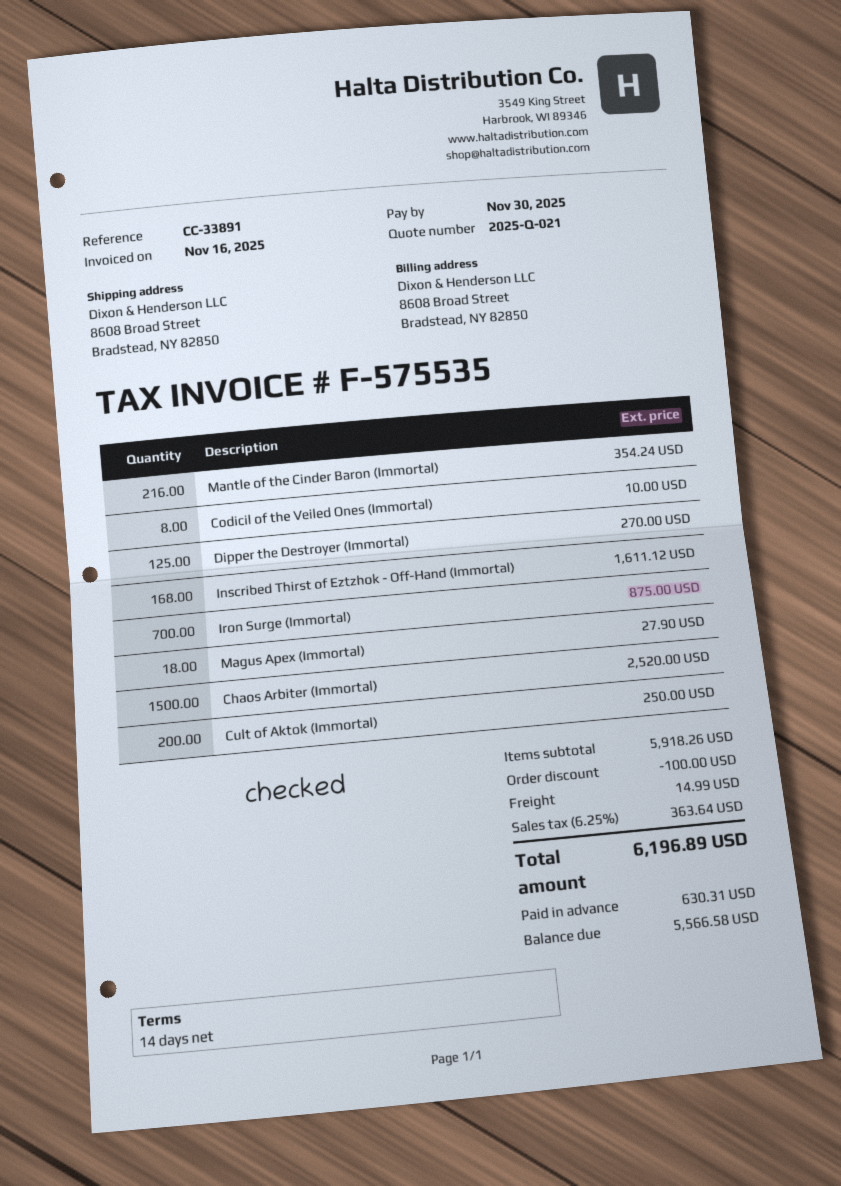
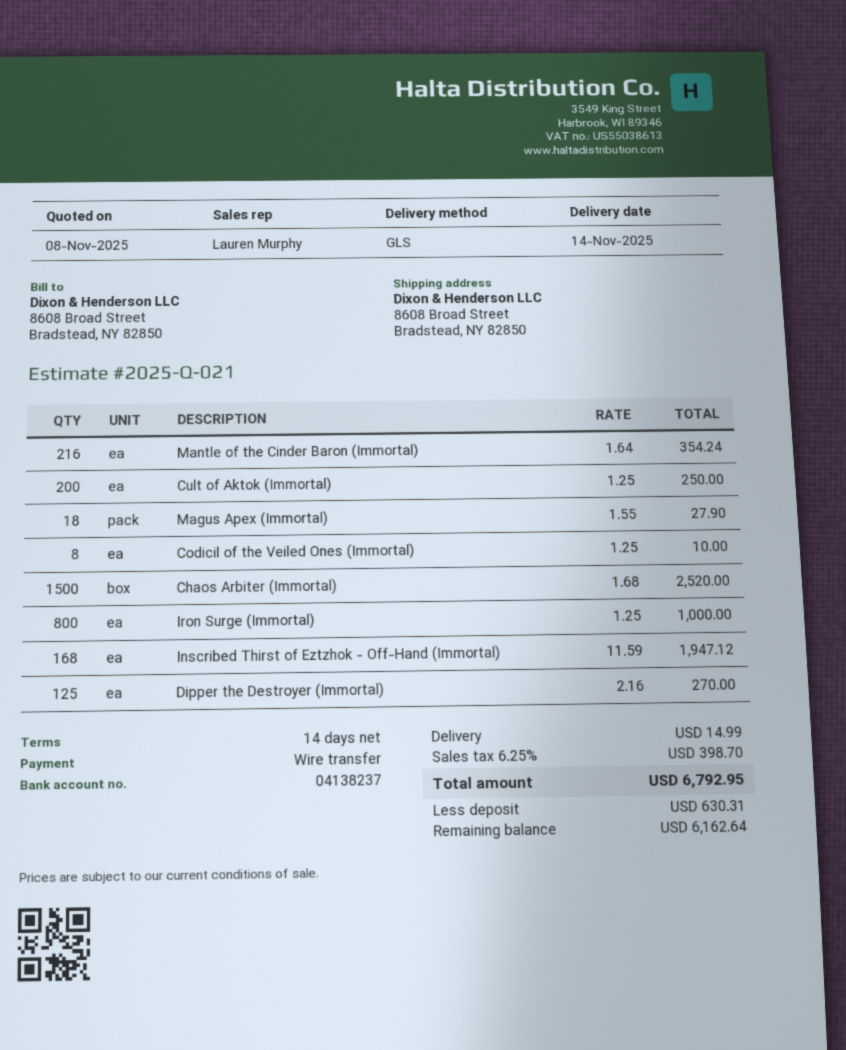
Inscribed Thirst of Eztzhok - Off-Hand (Immortal): 168 for 1611.12 -> 168 for 1947.12
Iron Surge (Immortal): 700 for 875.00 -> 800 for 1000.00
discount: 100.00 -> none
tax: 6.25% = 363.64 -> 6.25% = 398.70
total: 6196.89 -> 6792.95
balance: 5566.58 -> 6162.64

